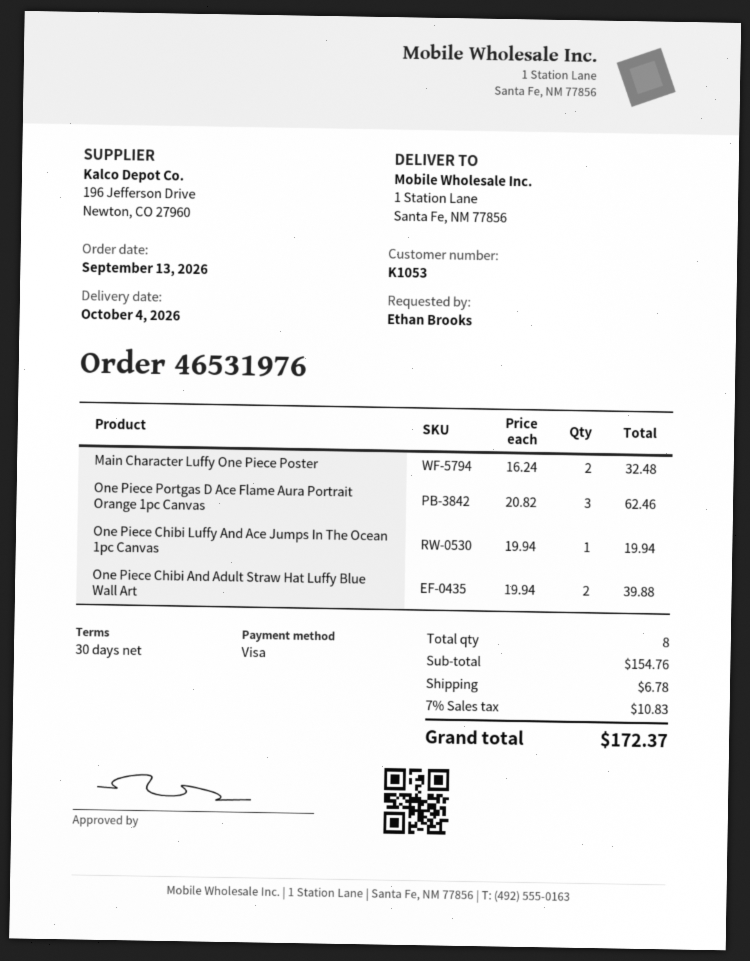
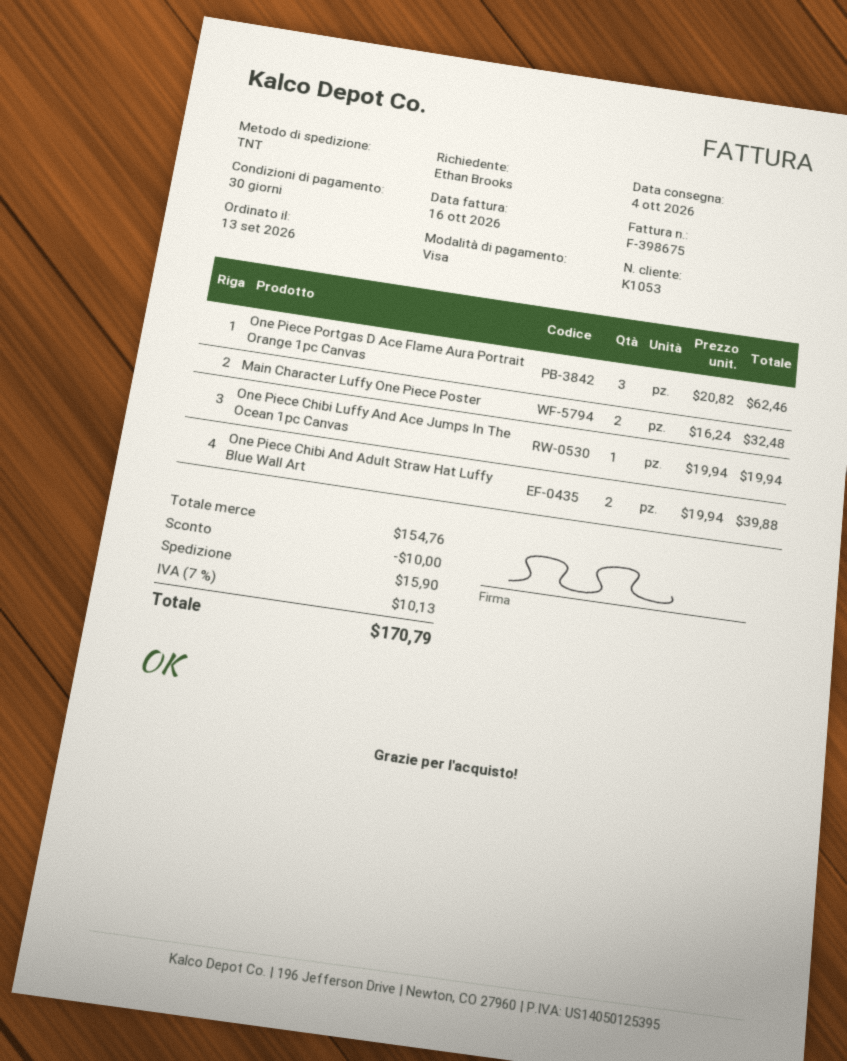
discount: none -> 10.00
shipping: 6.78 -> 15.90
tax: 7% = 10.83 -> 7% = 10.13
total: 172.37 -> 170.79

